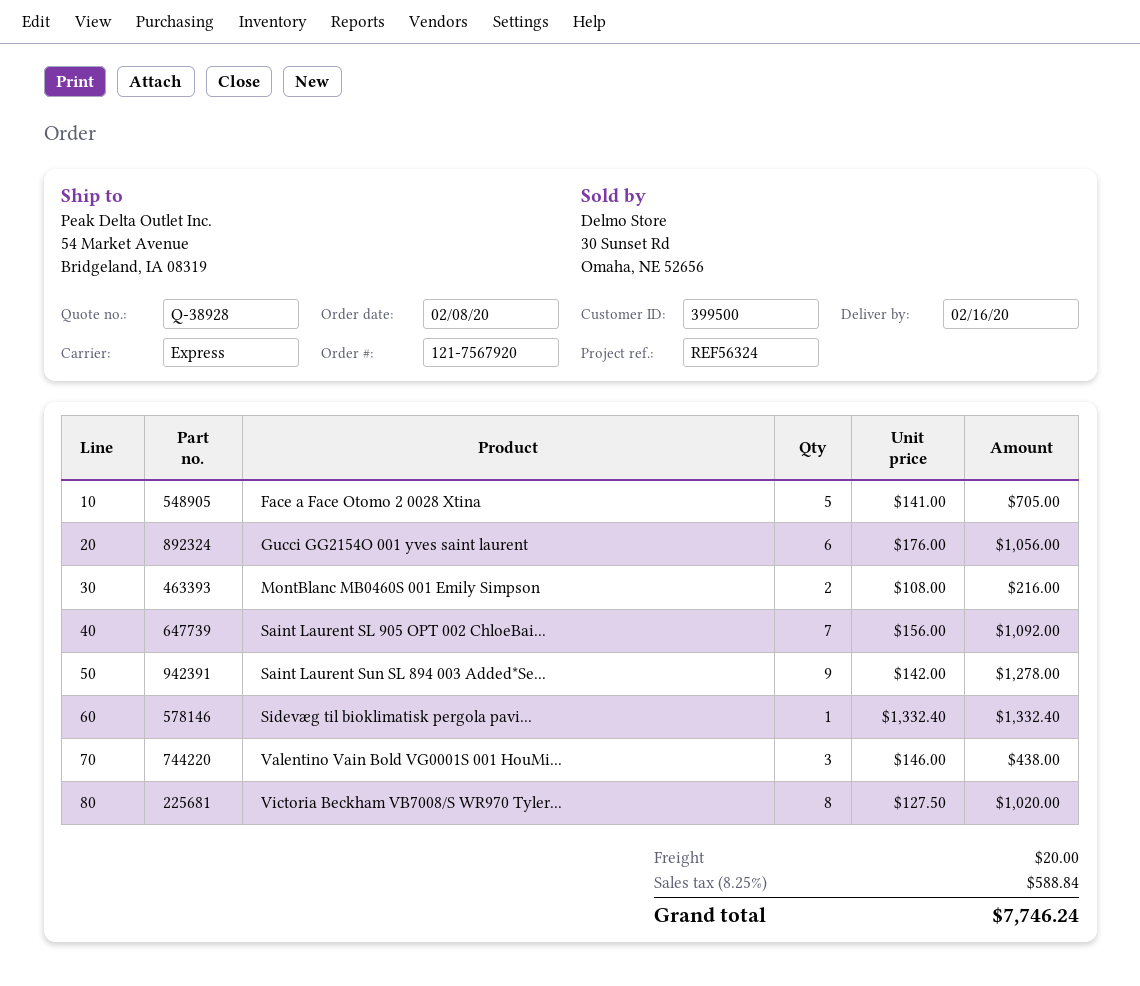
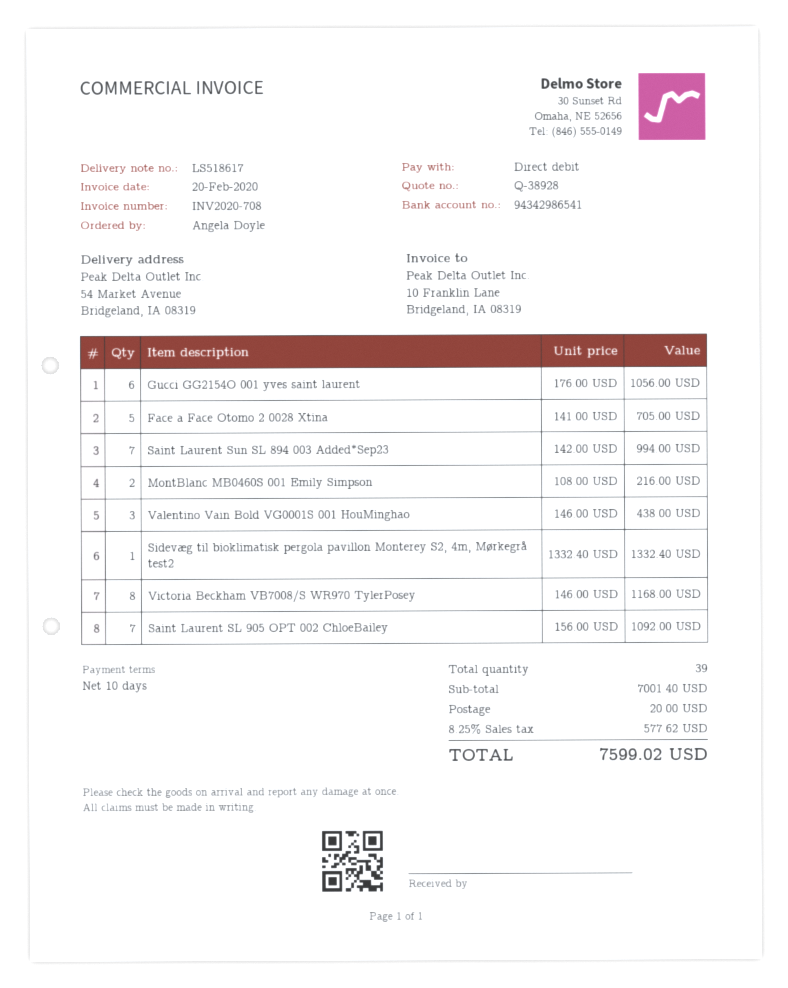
Saint Laurent Sun SL 894 003 Added*Se...: 9 x 142.00 = 1278.00 -> 7 x 142.00 = 994.00
Victoria Beckham VB7008/S WR970 Tyler...: 8 x 127.50 = 1020.00 -> 8 x 146.00 = 1168.00
tax: 8.25% = 588.84 -> 8.25% = 577.62
total: 7746.24 -> 7599.02

